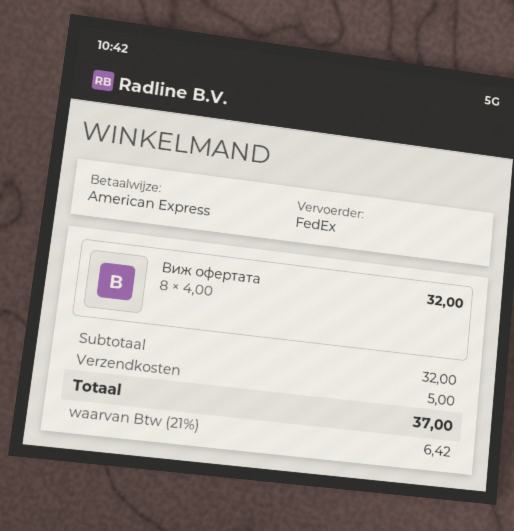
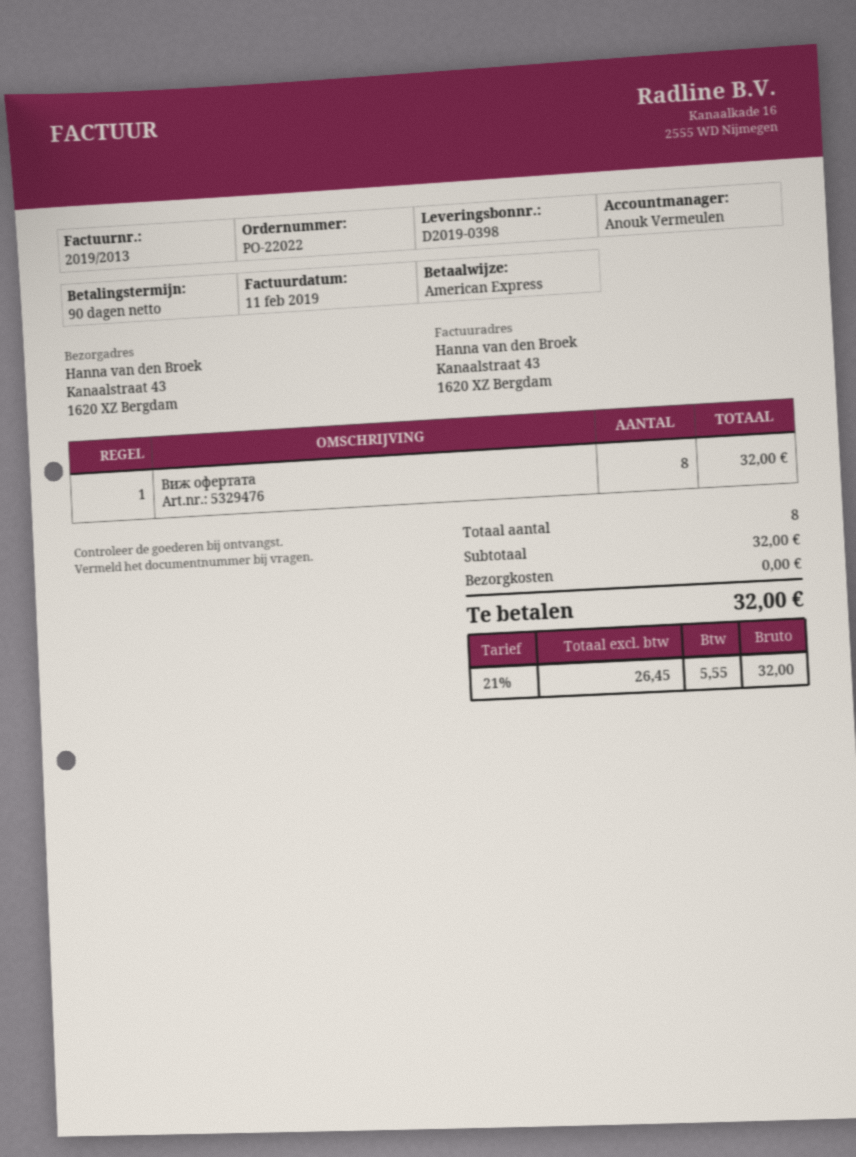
shipping: 5.00 -> 0.00
tax: 21% = 6.42 -> 21% = 5.55
total: 37.00 -> 32.00

